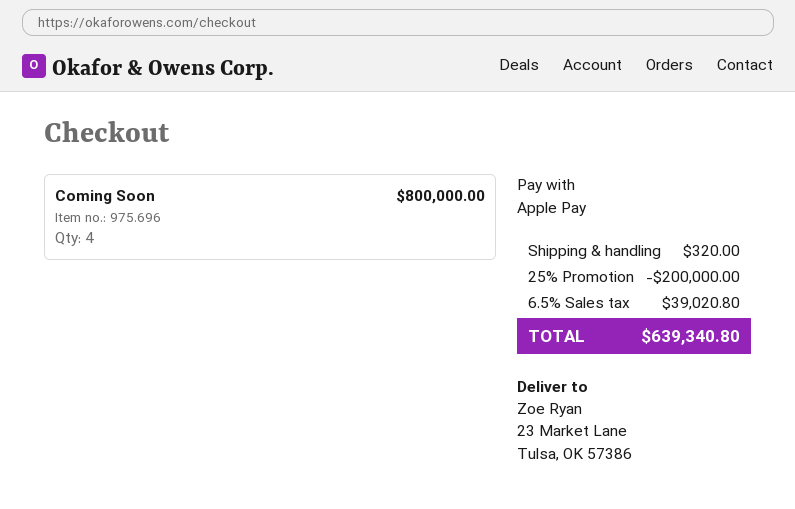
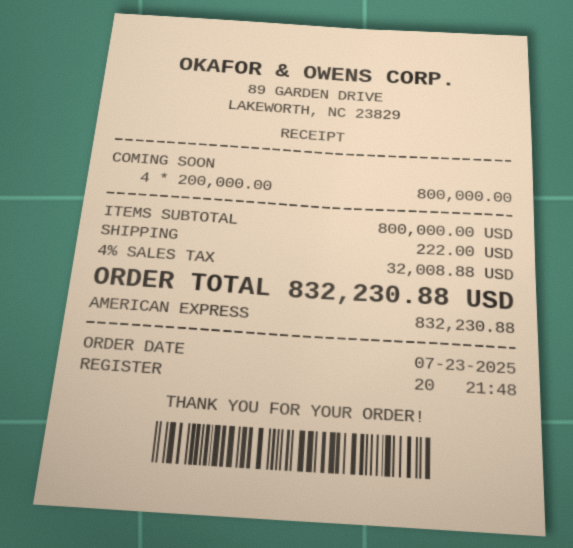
payment method: Apple Pay -> American Express
discount: 25% = 200000.00 -> none
shipping: 320.00 -> 222.00
tax: 6.5% = 39020.80 -> 4% = 32008.88
total: 639340.80 -> 832230.88

